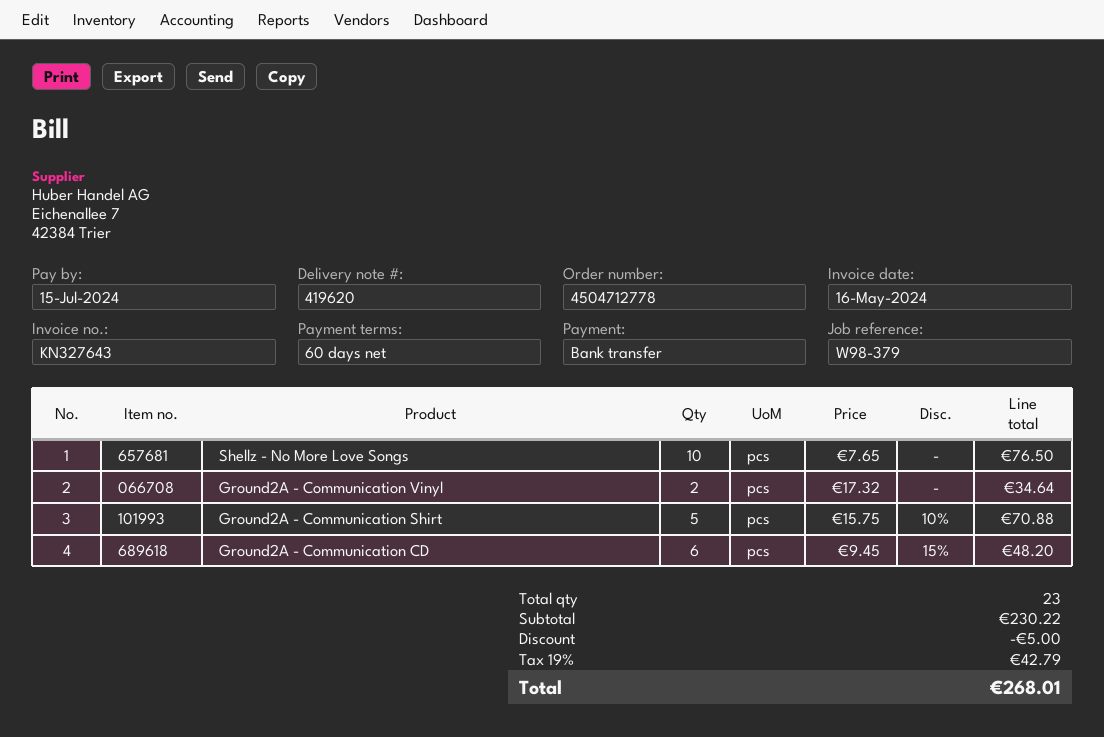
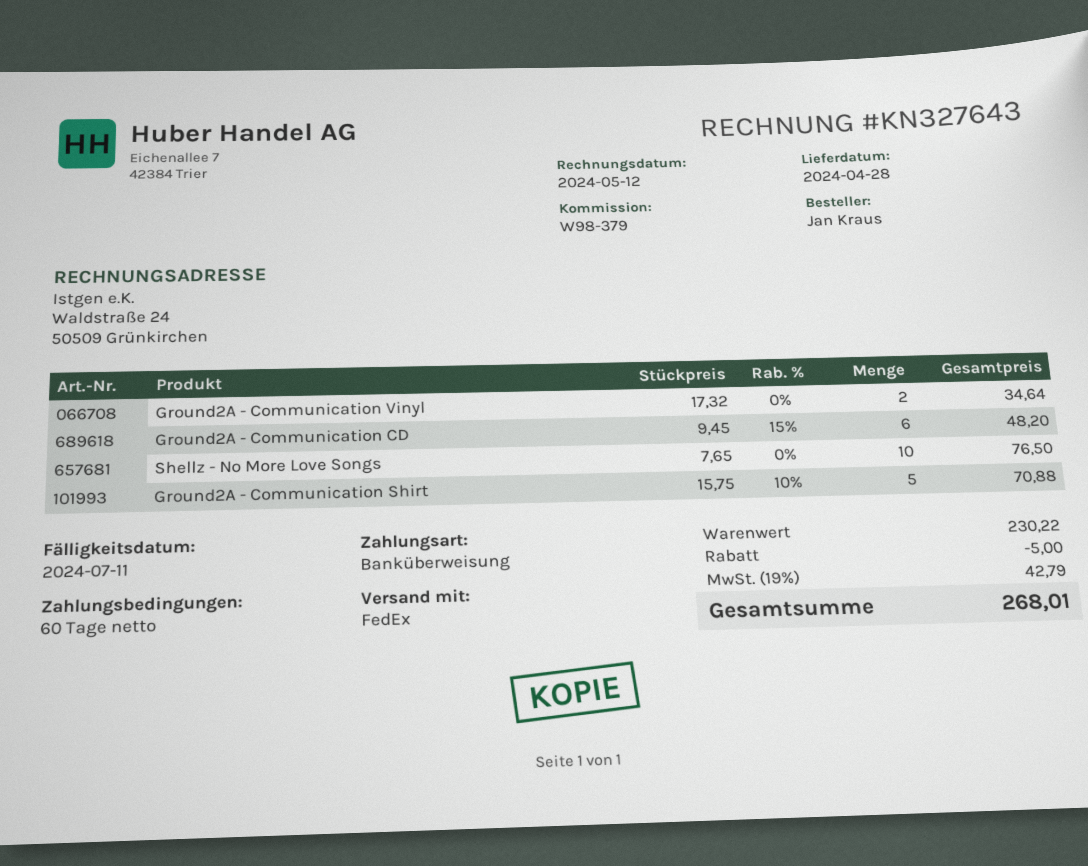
invoice date: 2024-05-16 -> 2024-05-12
due date: 2024-07-15 -> 2024-07-11

